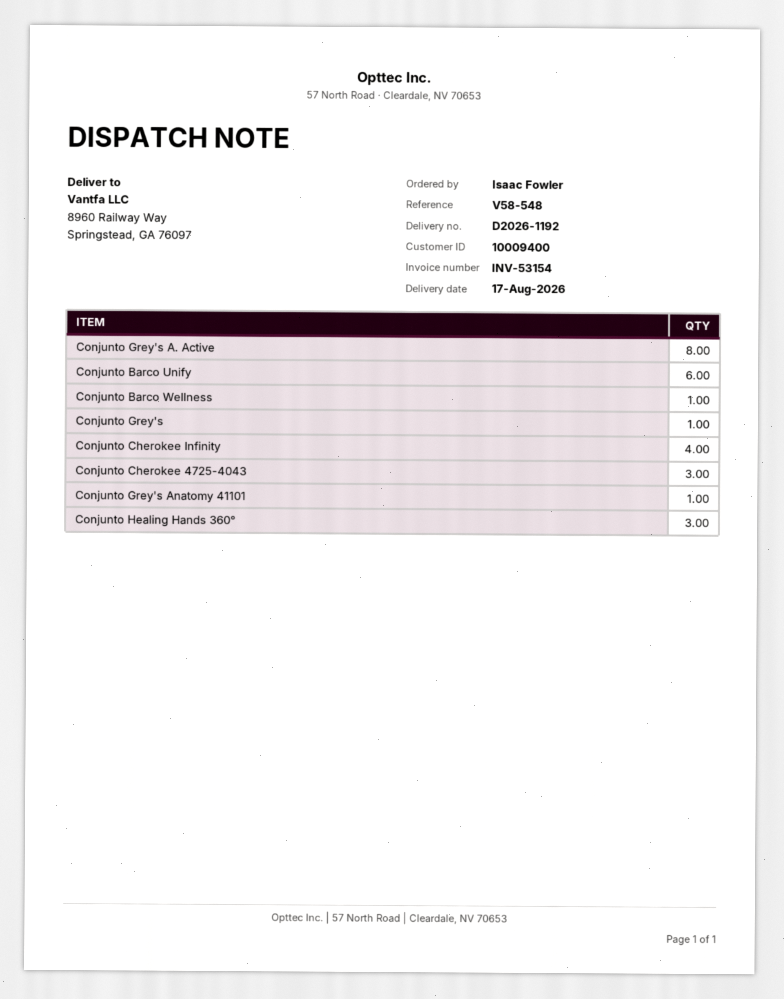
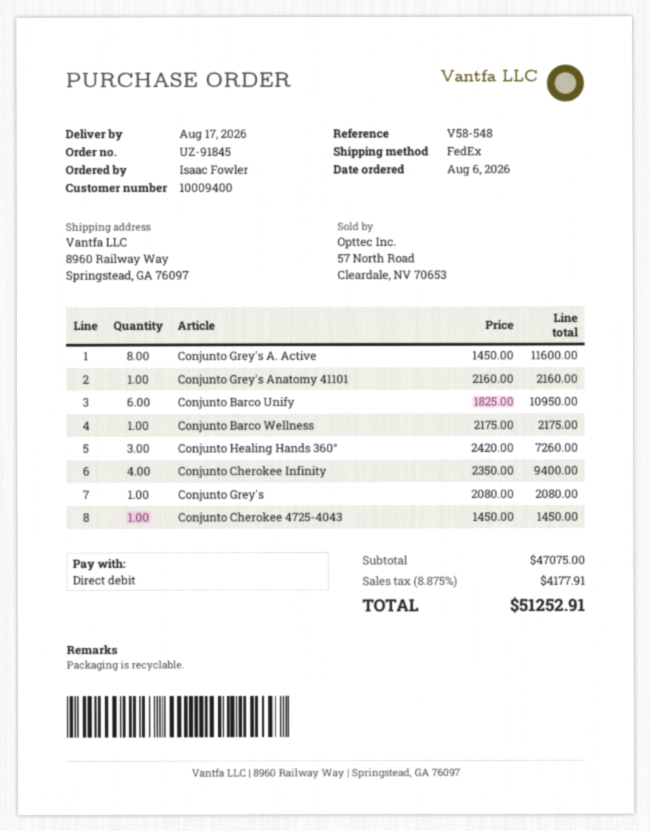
Conjunto Cherokee 4725-4043: 3 -> 1

